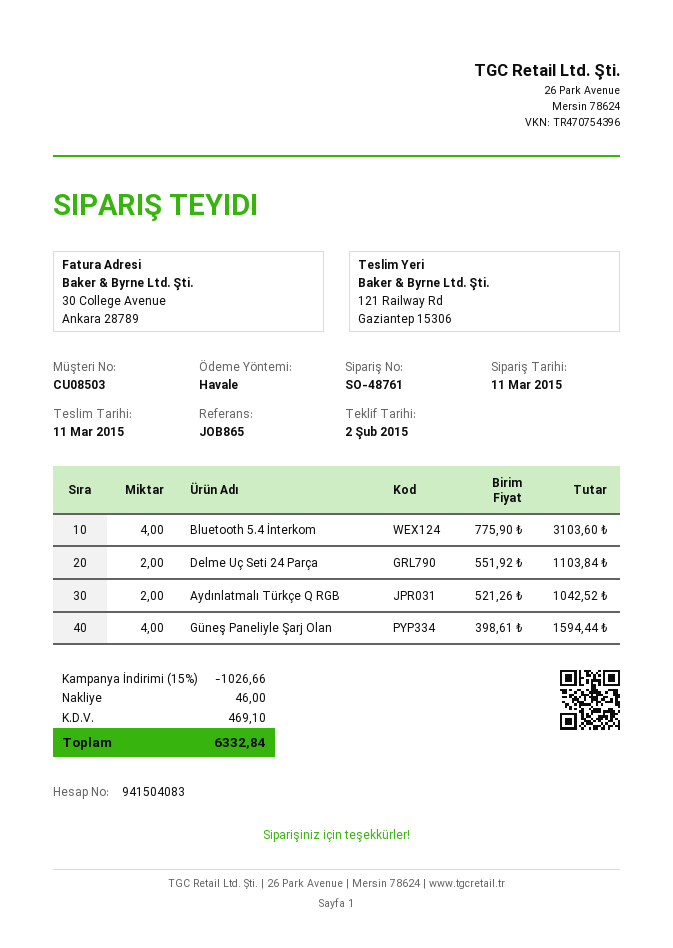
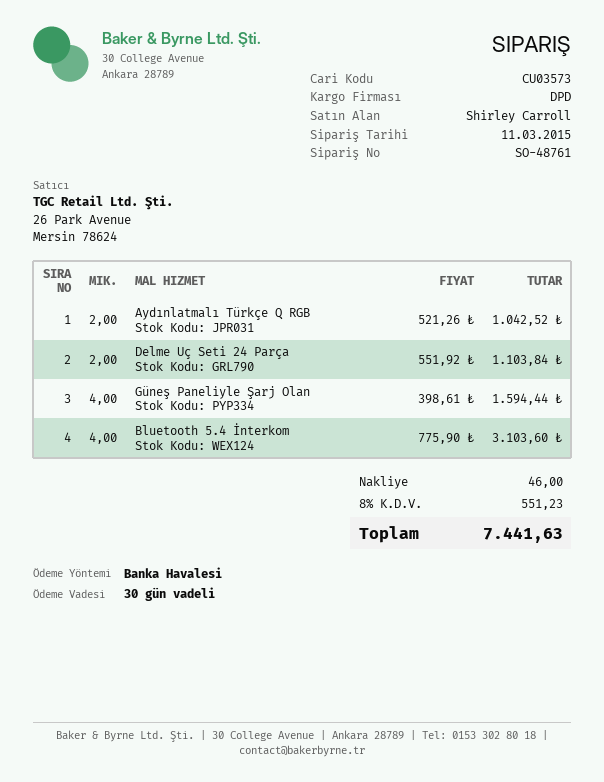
customer number: CU08503 -> CU03573
discount: 15% = 1026.66 -> none
tax: 469.10 -> 551.23
total: 6332.84 -> 7441.63

